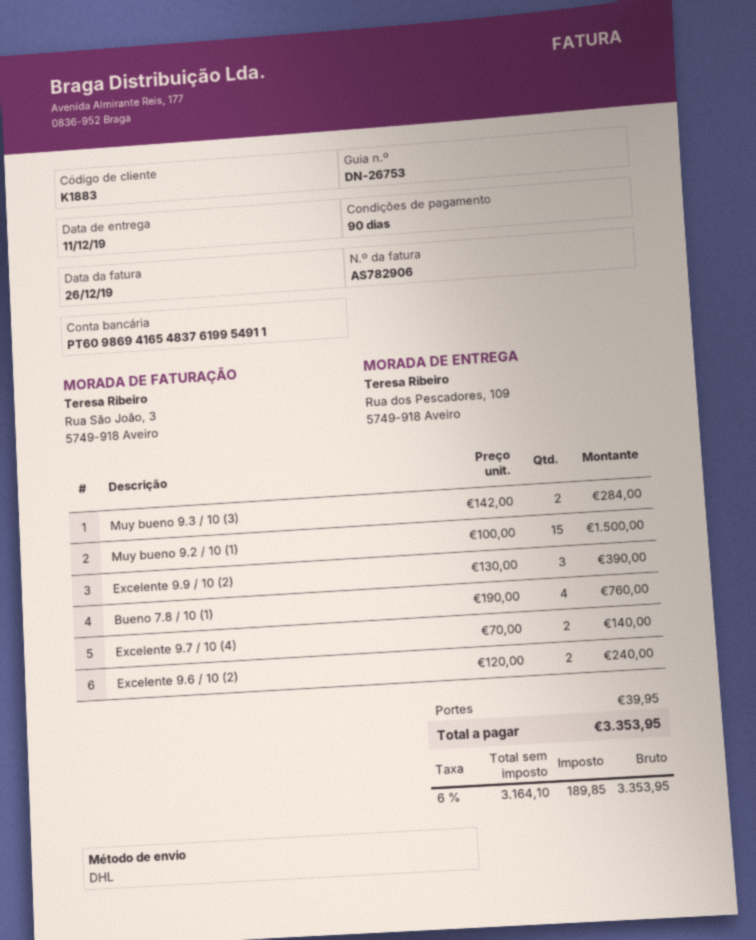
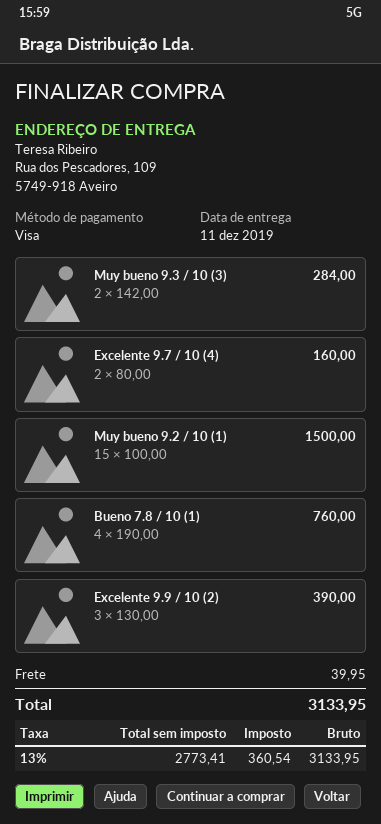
Excelente 9.7 / 10 (4): 2 x 70.00 = 140.00 -> 2 x 80.00 = 160.00
Excelente 9.6 / 10 (2): 2 x 120.00 = 240.00 -> none
net: 3164.10 -> 2773.41
tax: 6% = 189.85 -> 13% = 360.54
total: 3353.95 -> 3133.95

